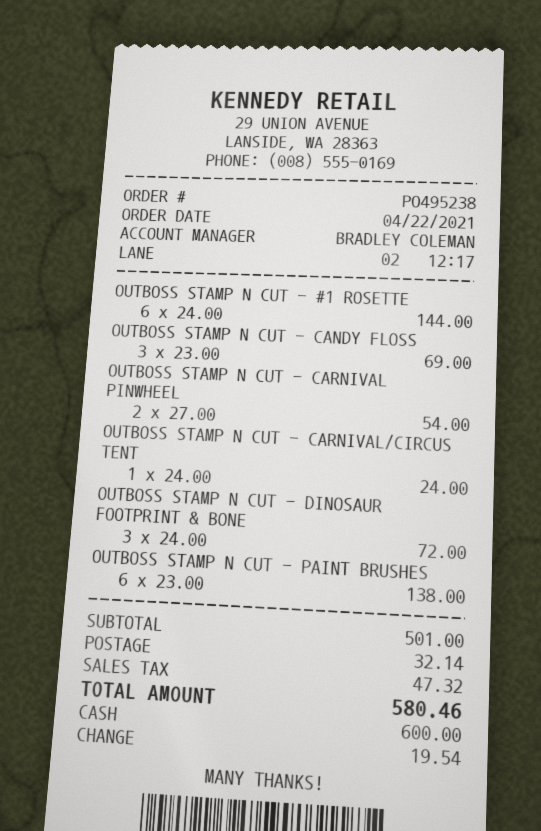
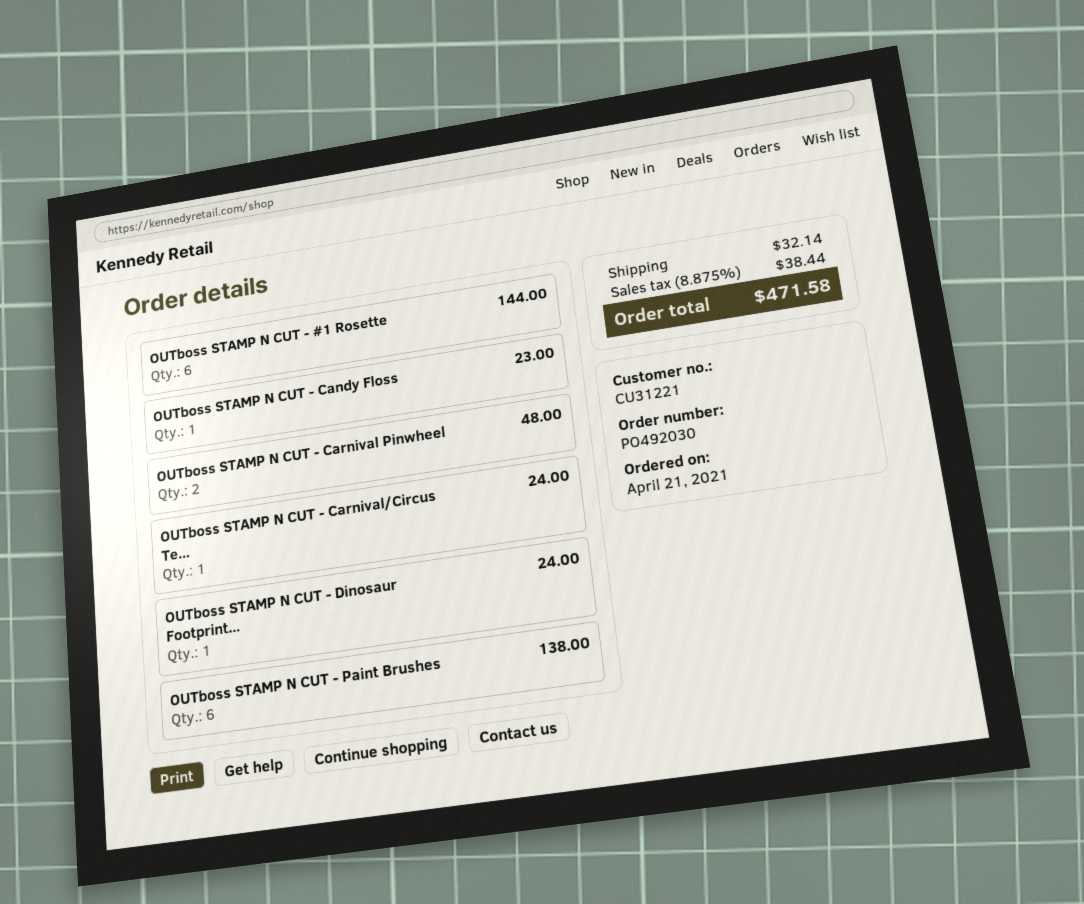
order number: PO495238 -> PO492030
order date: 2021-04-22 -> 2021-04-21
OUTBOSS STAMP N CUT - CANDY FLOSS: 3 for 69.00 -> 1 for 23.00
OUTBOSS STAMP N CUT - CARNIVAL PINWHEEL: 2 for 54.00 -> 2 for 48.00
OUTBOSS STAMP N CUT - DINOSAUR FOOTPRINT & BONE: 3 for 72.00 -> 1 for 24.00
tax: 47.32 -> 38.44
total: 580.46 -> 471.58

